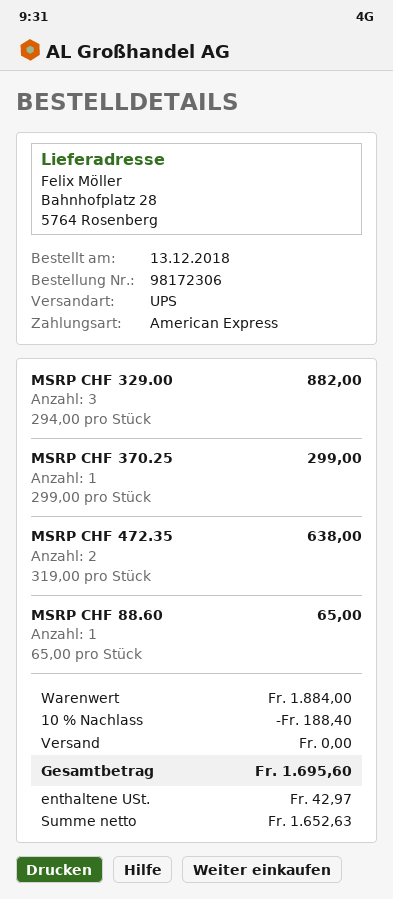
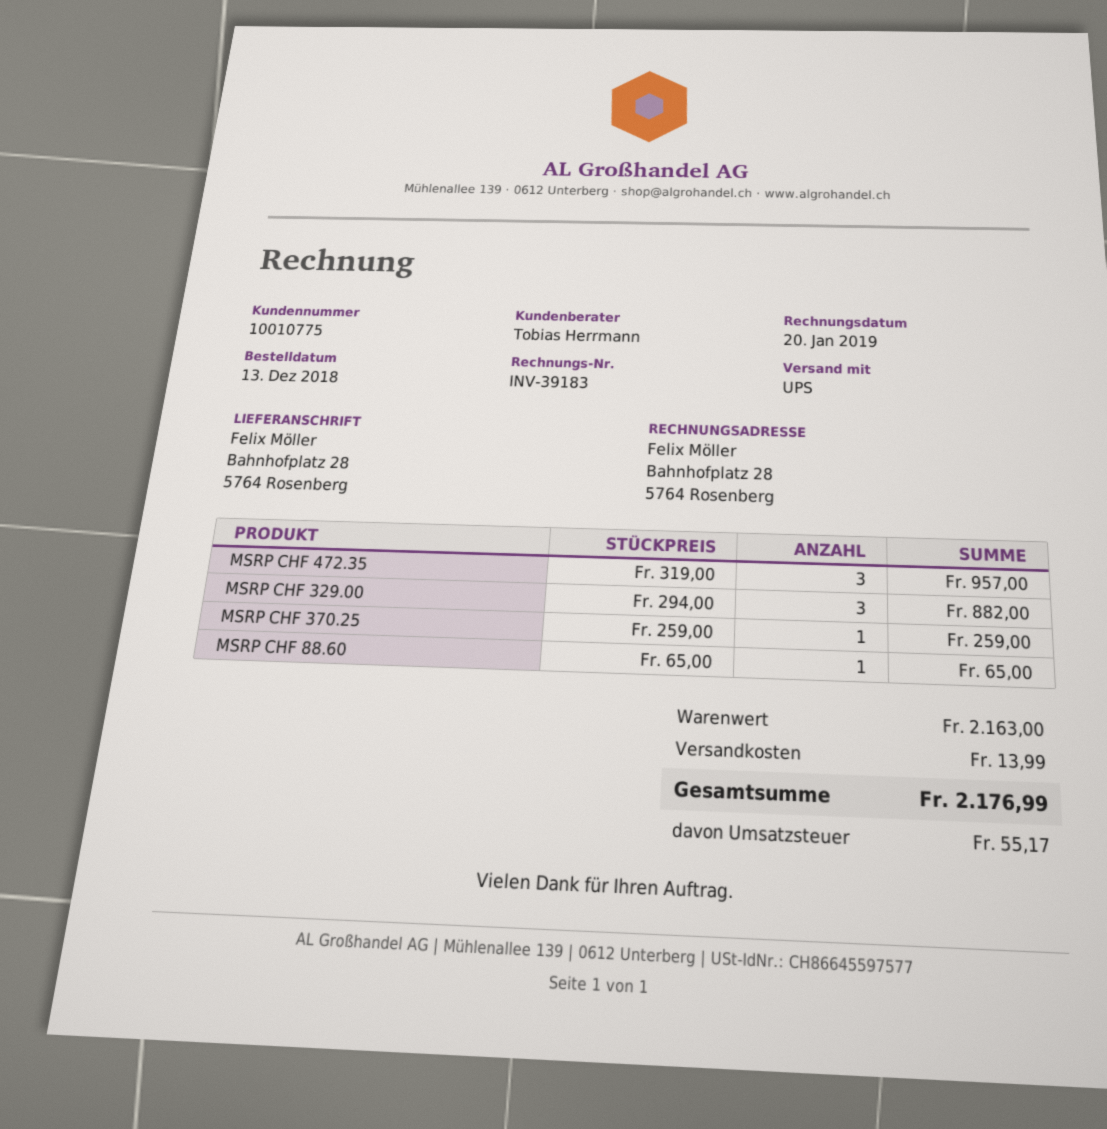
MSRP CHF 370.25: 1 x 299.00 = 299.00 -> 1 x 259.00 = 259.00
MSRP CHF 472.35: 2 x 319.00 = 638.00 -> 3 x 319.00 = 957.00
subtotal: 1884.00 -> 2163.00
discount: 10% = 188.40 -> none
shipping: 0.00 -> 13.99
tax: 42.97 -> 55.17
total: 1695.60 -> 2176.99

